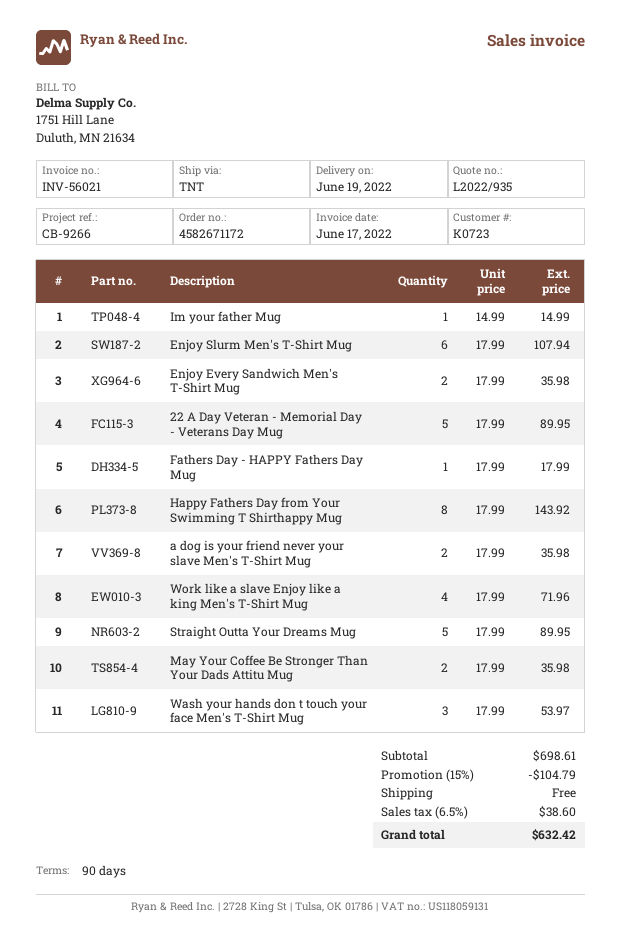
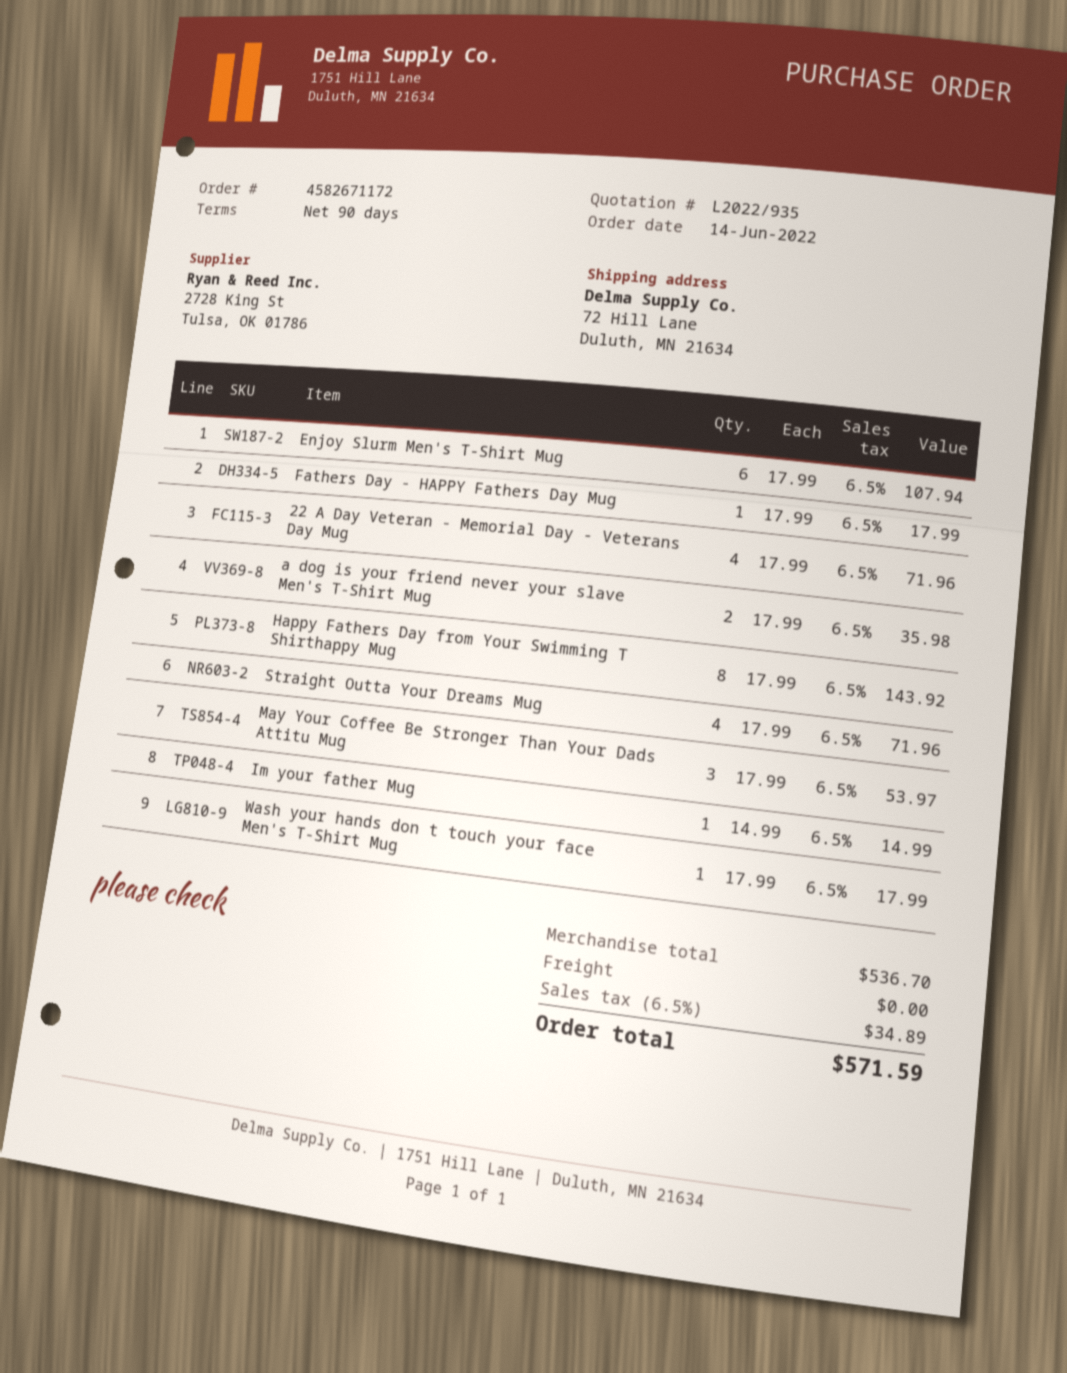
Enjoy Every Sandwich Men's T-Shirt Mug: 2 x 17.99 = 35.98 -> none
22 A Day Veteran - Memorial Day - Veterans Day Mug: 5 x 17.99 = 89.95 -> 4 x 17.99 = 71.96
Work like a slave Enjoy like a king Men's T-Shirt Mug: 4 x 17.99 = 71.96 -> none
Straight Outta Your Dreams Mug: 5 x 17.99 = 89.95 -> 4 x 17.99 = 71.96
May Your Coffee Be Stronger Than Your Dads Attitu Mug: 2 x 17.99 = 35.98 -> 3 x 17.99 = 53.97
Wash your hands don t touch your face Men's T-Shirt Mug: 3 x 17.99 = 53.97 -> 1 x 17.99 = 17.99
subtotal: 698.61 -> 536.70
discount: 15% = 104.79 -> none
tax: 6.5% = 38.60 -> 6.5% = 34.89
total: 632.42 -> 571.59

